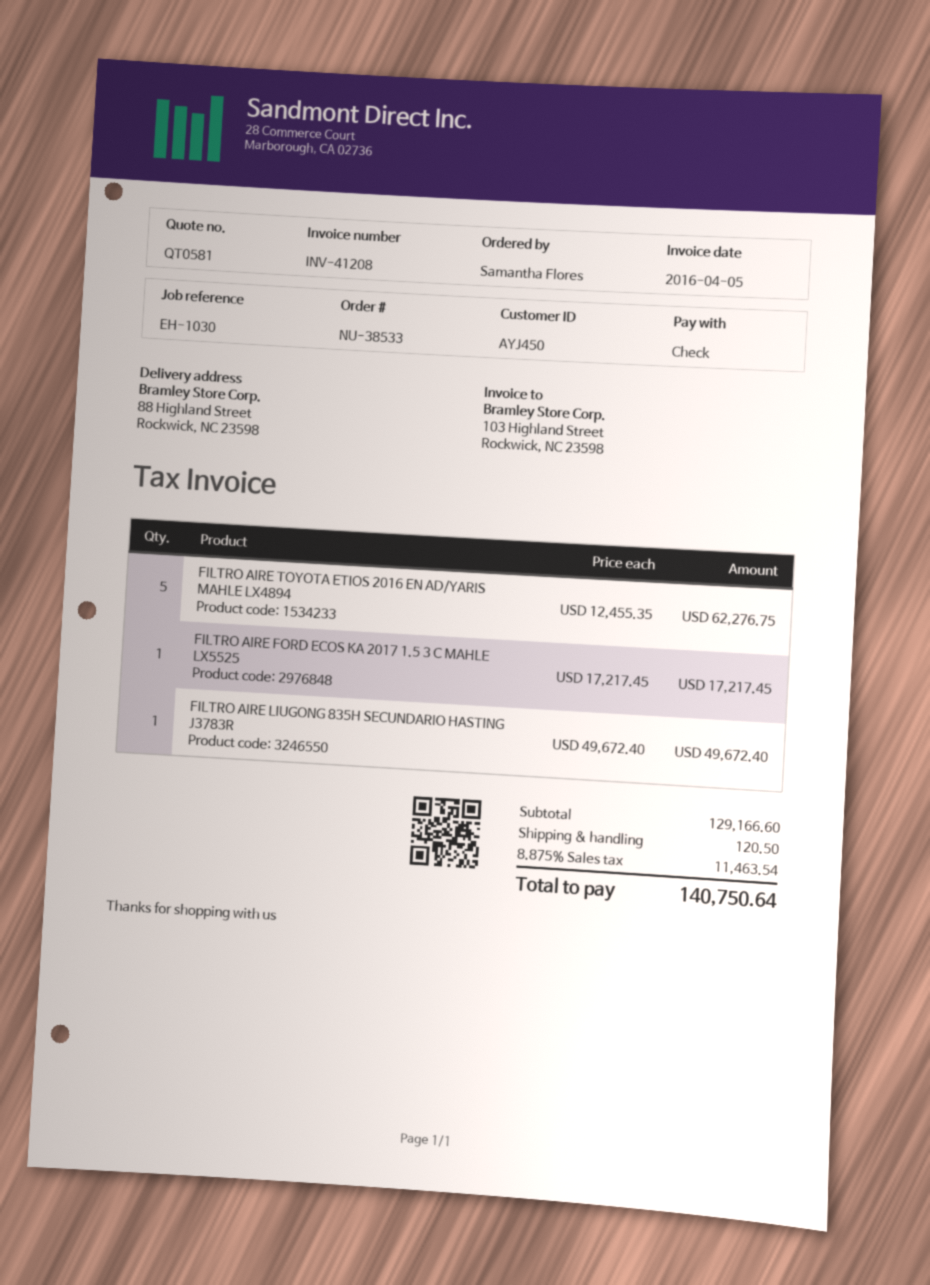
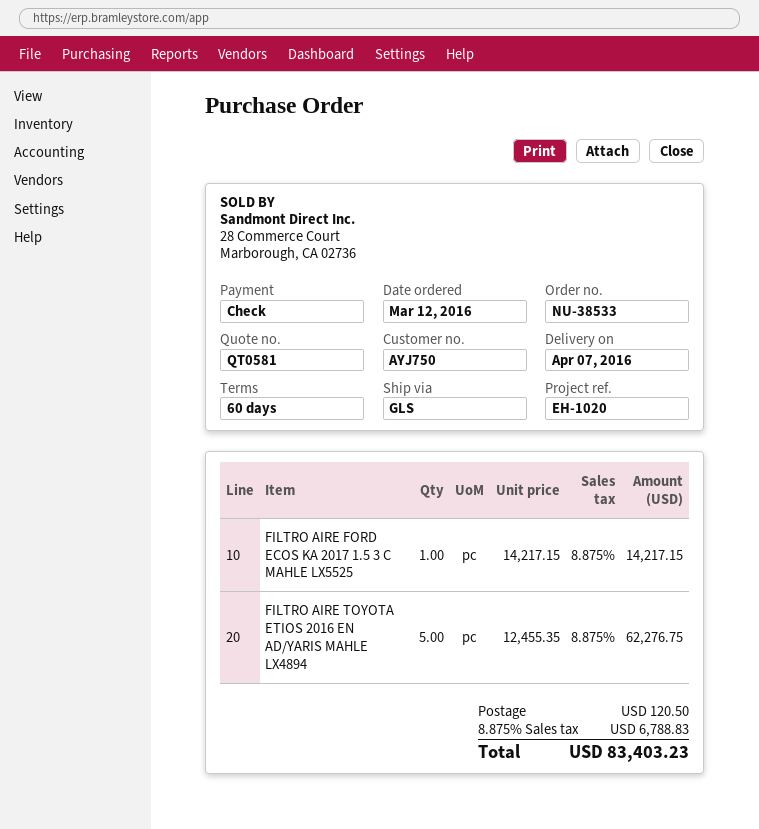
customer number: AYJ450 -> AYJ750
reference: EH-1030 -> EH-1020
FILTRO AIRE FORD ECOS KA 2017 1.5 3 C MAHLE LX5525: 1 x 17217.45 = 17217.45 -> 1 x 14217.15 = 14217.15
FILTRO AIRE LIUGONG 835H SECUNDARIO HASTING J3783R: 1 x 49672.40 = 49672.40 -> none
tax: 8.875% = 11463.54 -> 8.875% = 6788.83
total: 140750.64 -> 83403.23

